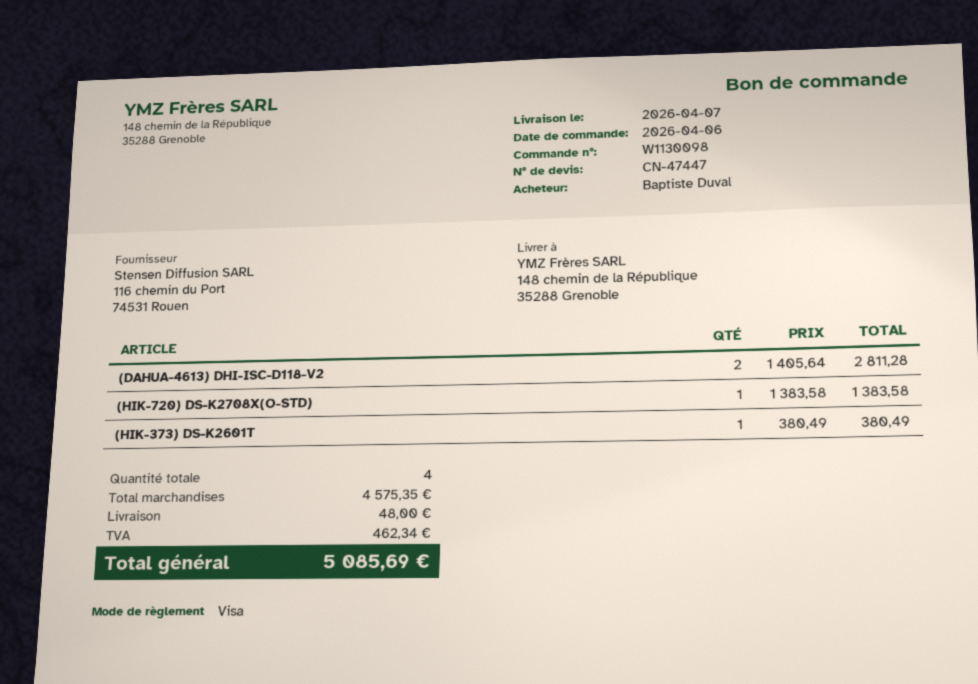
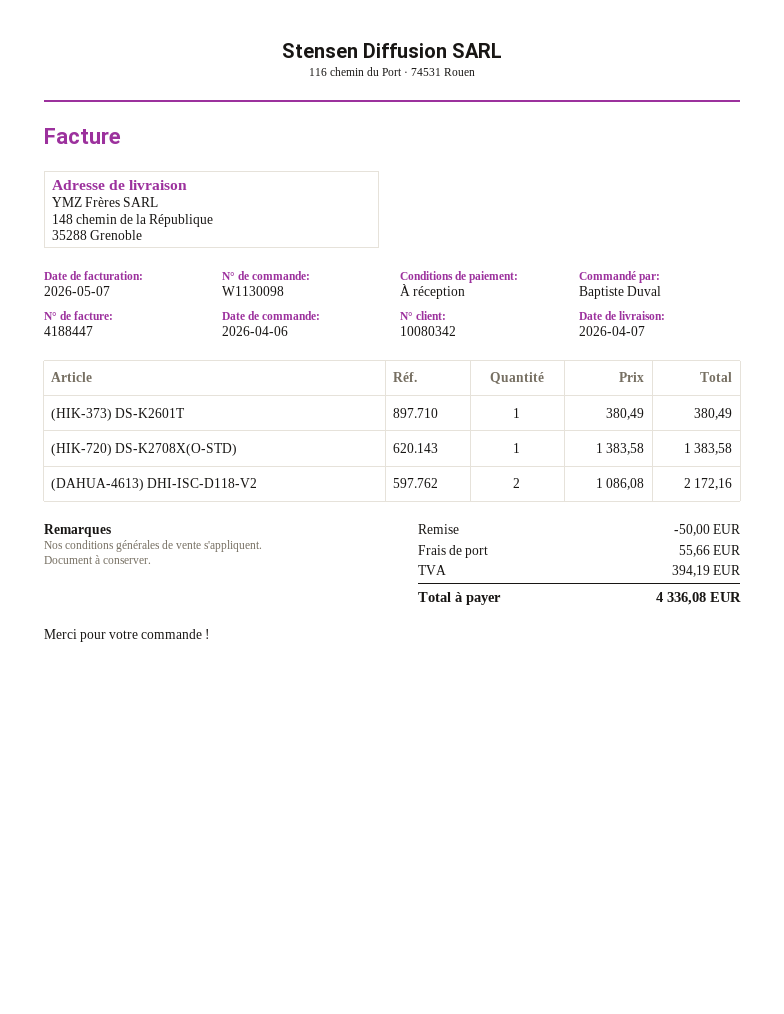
(DAHUA-4613) DHI-ISC-D118-V2: 2 x 1405.64 = 2811.28 -> 2 x 1086.08 = 2172.16
discount: none -> 50.00
shipping: 48.00 -> 55.66
tax: 462.34 -> 394.19
total: 5085.69 -> 4336.08

